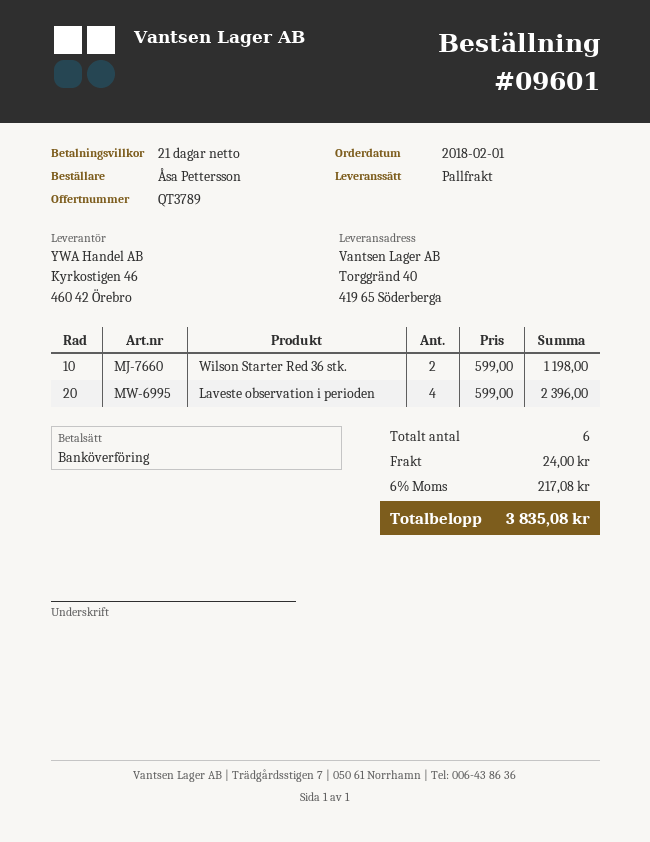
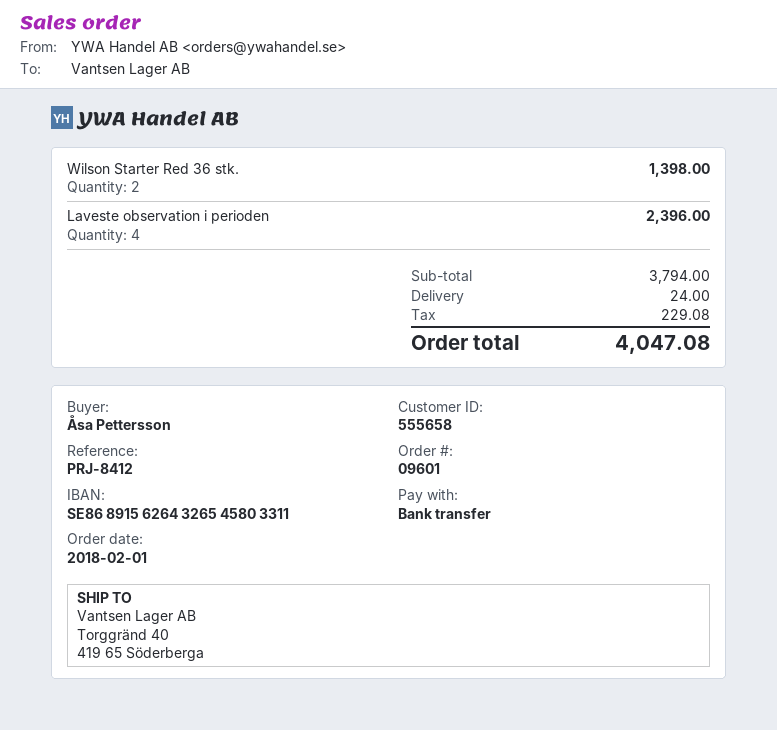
Wilson Starter Red 36 stk.: 2 for 1198.00 -> 2 for 1398.00
tax: 217.08 -> 229.08
total: 3835.08 -> 4047.08

